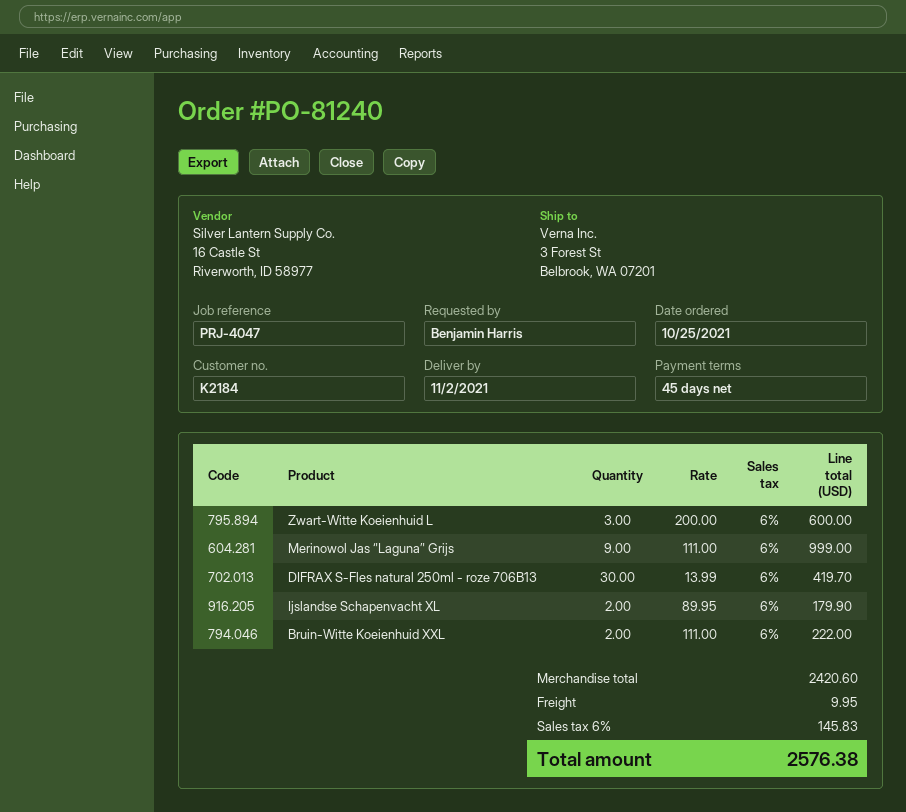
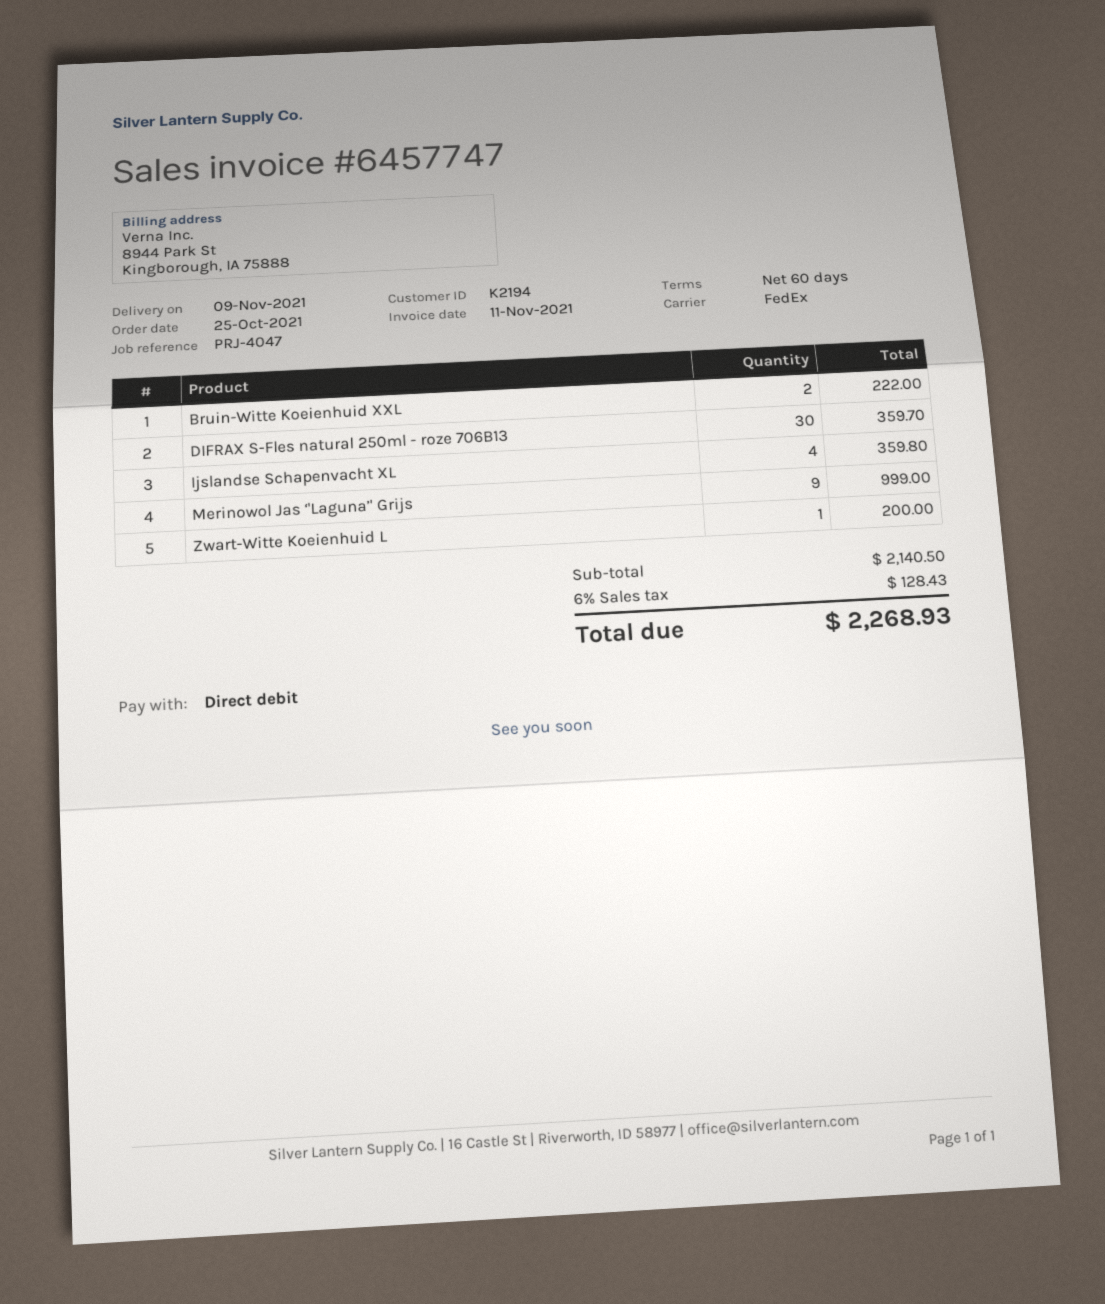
delivery date: 2021-11-02 -> 2021-11-09
payment terms: 45 days -> 60 days
customer number: K2184 -> K2194
Zwart-Witte Koeienhuid L: 3 for 600.00 -> 1 for 200.00
DIFRAX S-Fles natural 250ml - roze 706B13: 30 for 419.70 -> 30 for 359.70
Ijslandse Schapenvacht XL: 2 for 179.90 -> 4 for 359.80
subtotal: 2420.60 -> 2140.50
shipping: 9.95 -> none
tax: 6% = 145.83 -> 6% = 128.43
total: 2576.38 -> 2268.93

